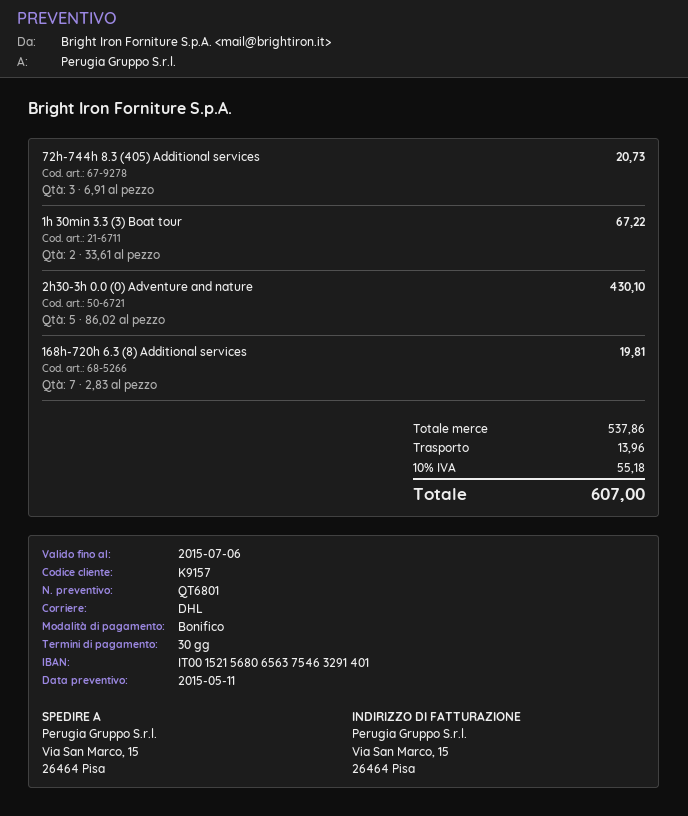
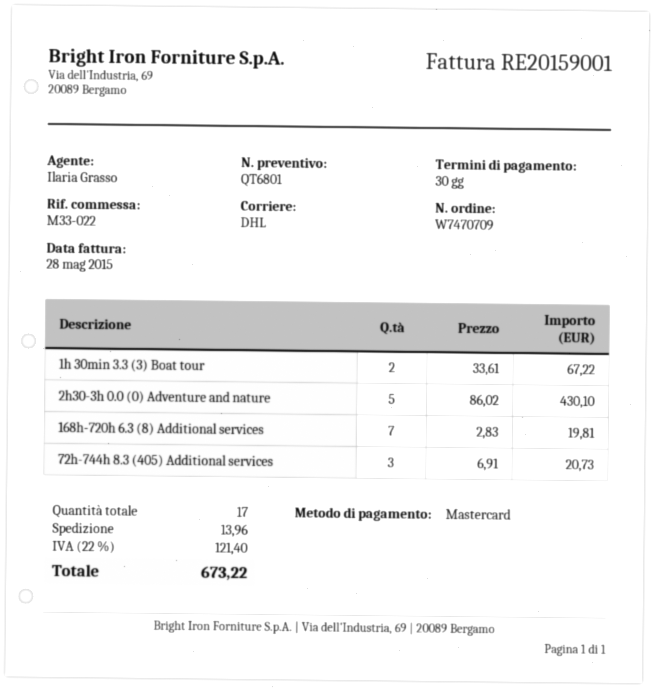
payment method: bank transfer -> Mastercard
tax: 10% = 55.18 -> 22% = 121.40
total: 607.00 -> 673.22

